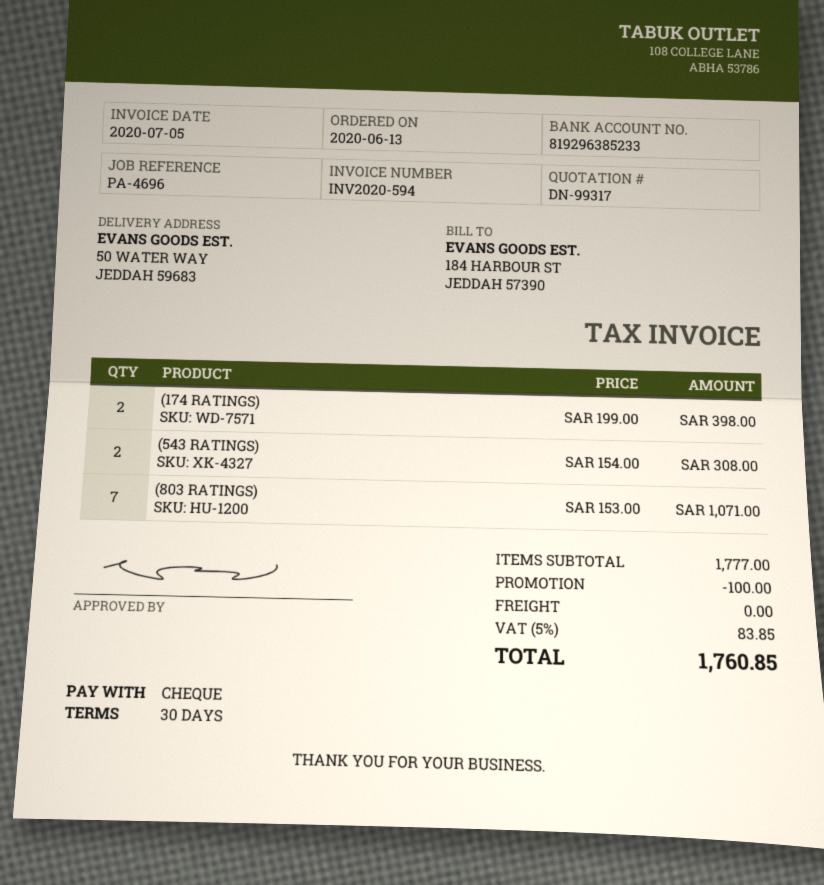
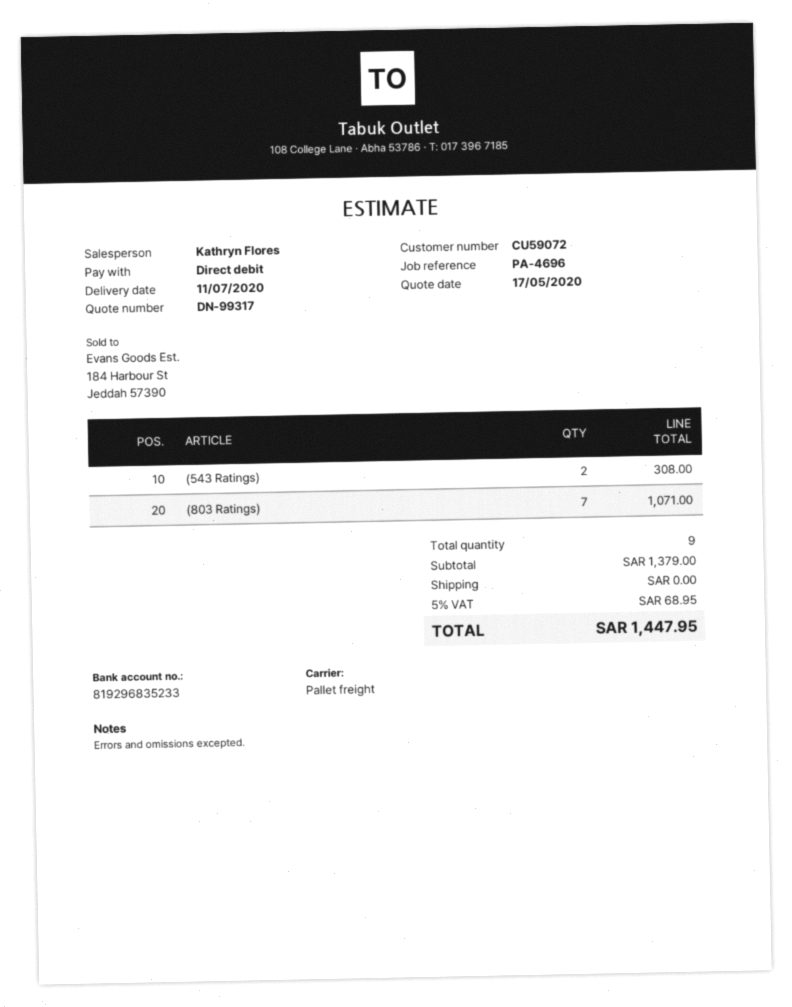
payment method: cheque -> direct debit
bank account: 819296385233 -> 819296835233
(174 RATINGS): 2 for 398.00 -> none
subtotal: 1777.00 -> 1379.00
discount: 100.00 -> none
tax: 5% = 83.85 -> 5% = 68.95
total: 1760.85 -> 1447.95

